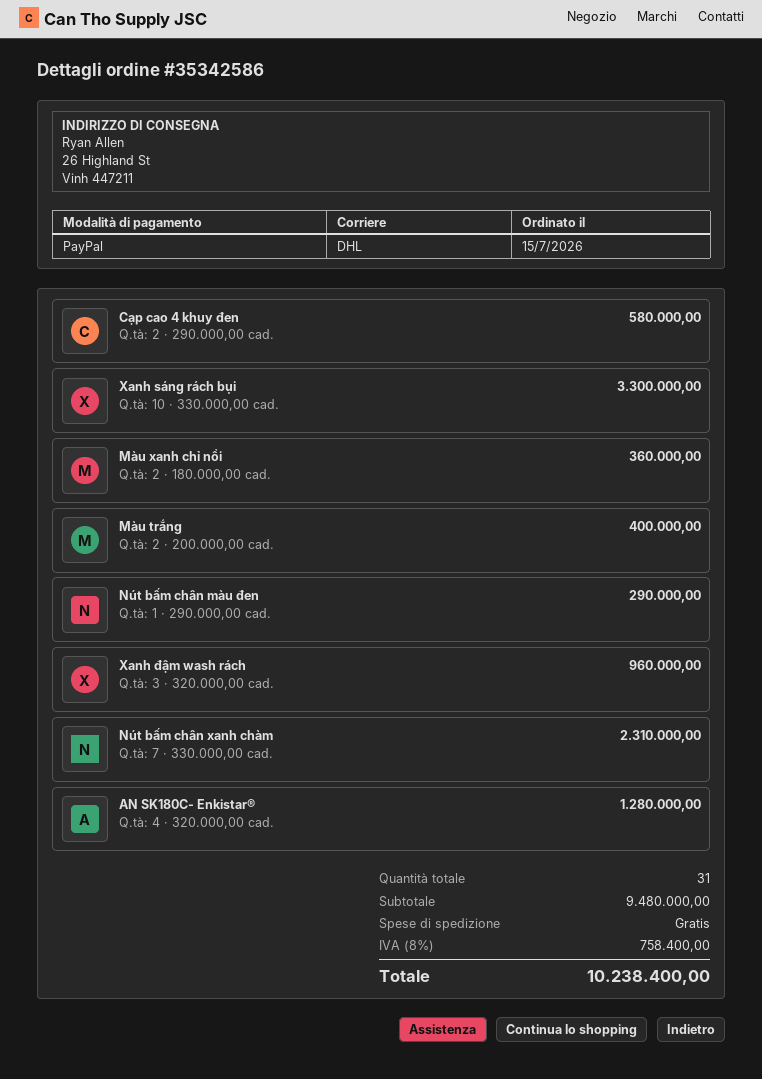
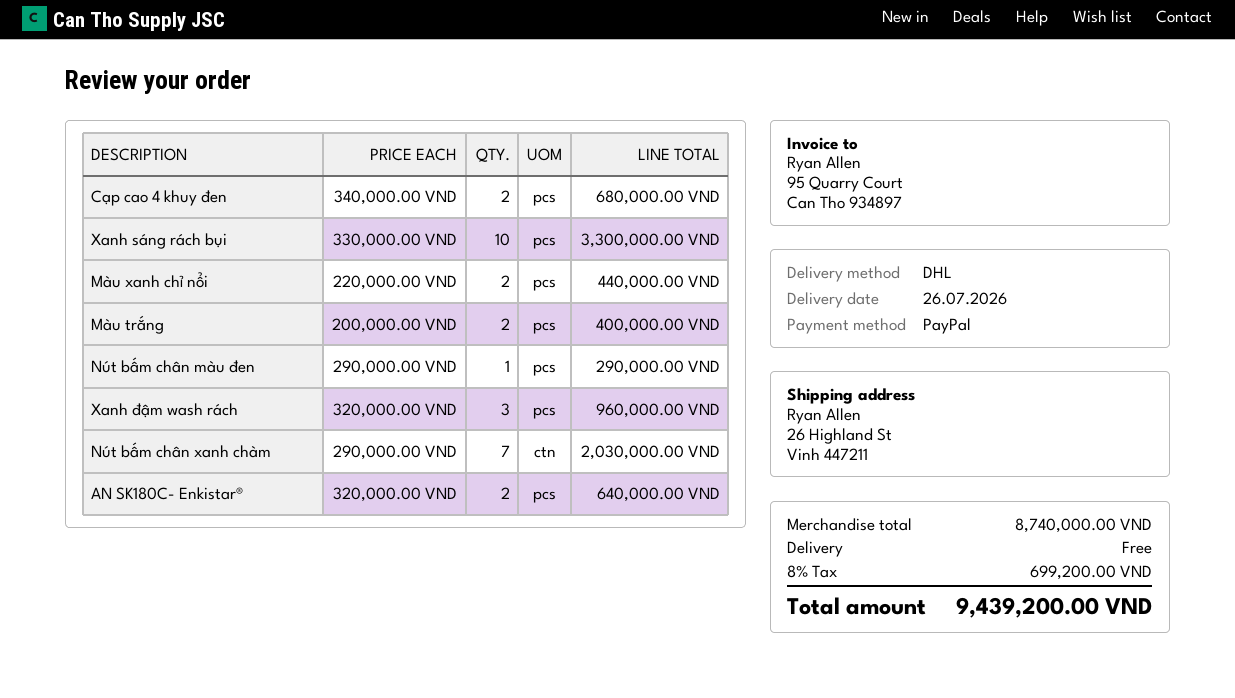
Cạp cao 4 khuy đen: 2 x 290000.00 = 580000.00 -> 2 x 340000.00 = 680000.00
Màu xanh chỉ nổi: 2 x 180000.00 = 360000.00 -> 2 x 220000.00 = 440000.00
Nút bấm chân xanh chàm: 7 x 330000.00 = 2310000.00 -> 7 x 290000.00 = 2030000.00
AN SK180C- Enkistar®: 4 x 320000.00 = 1280000.00 -> 2 x 320000.00 = 640000.00
subtotal: 9480000.00 -> 8740000.00
tax: 8% = 758400.00 -> 8% = 699200.00
total: 10238400.00 -> 9439200.00

